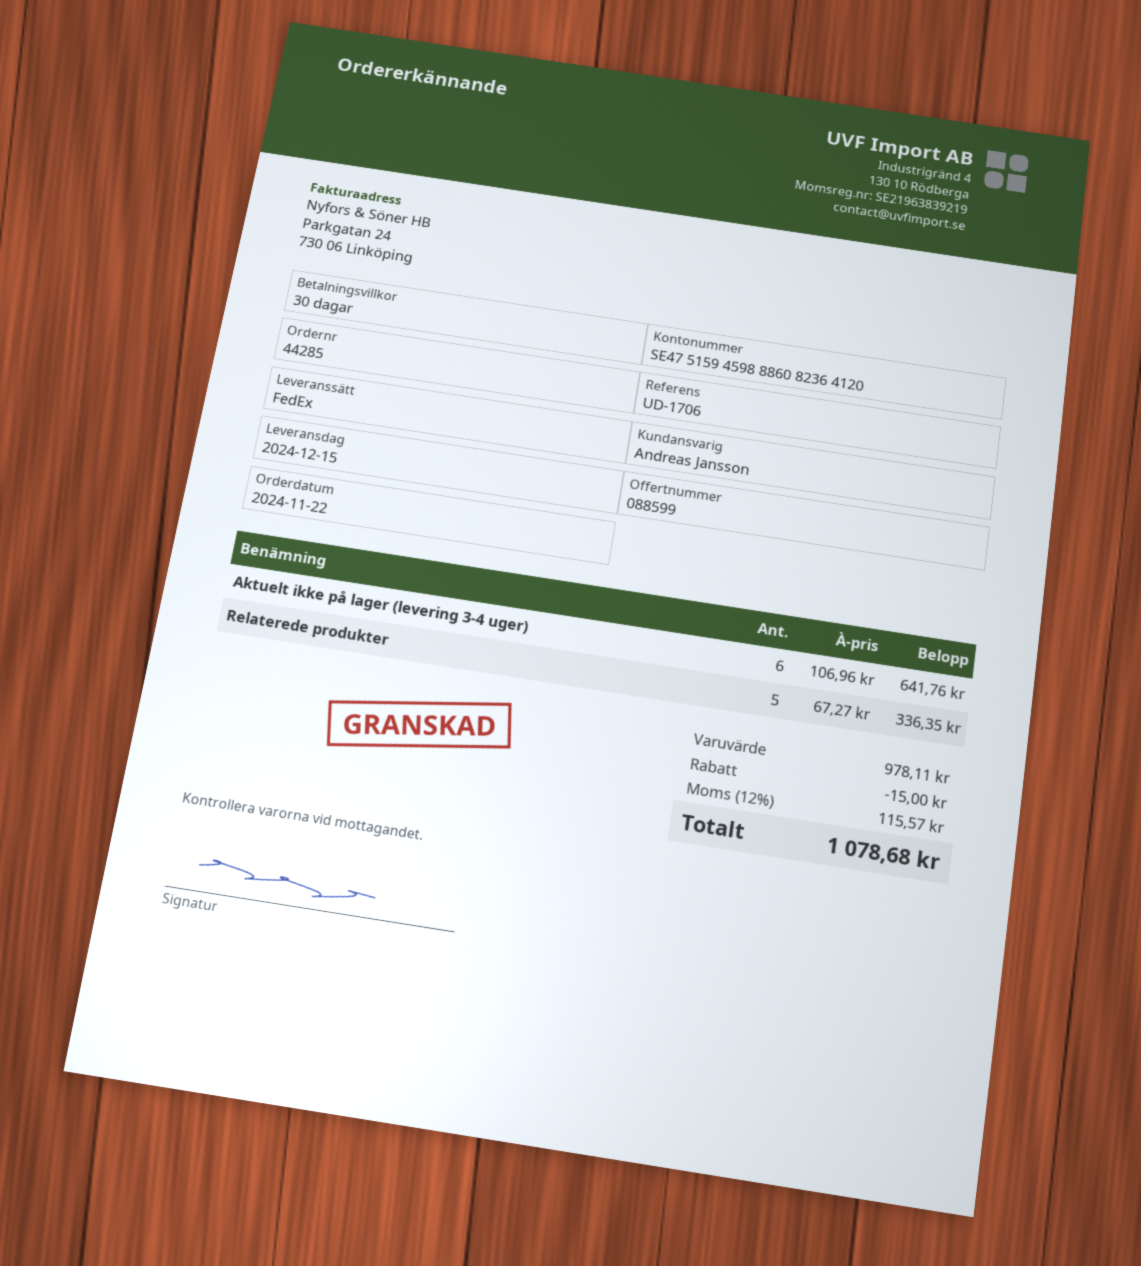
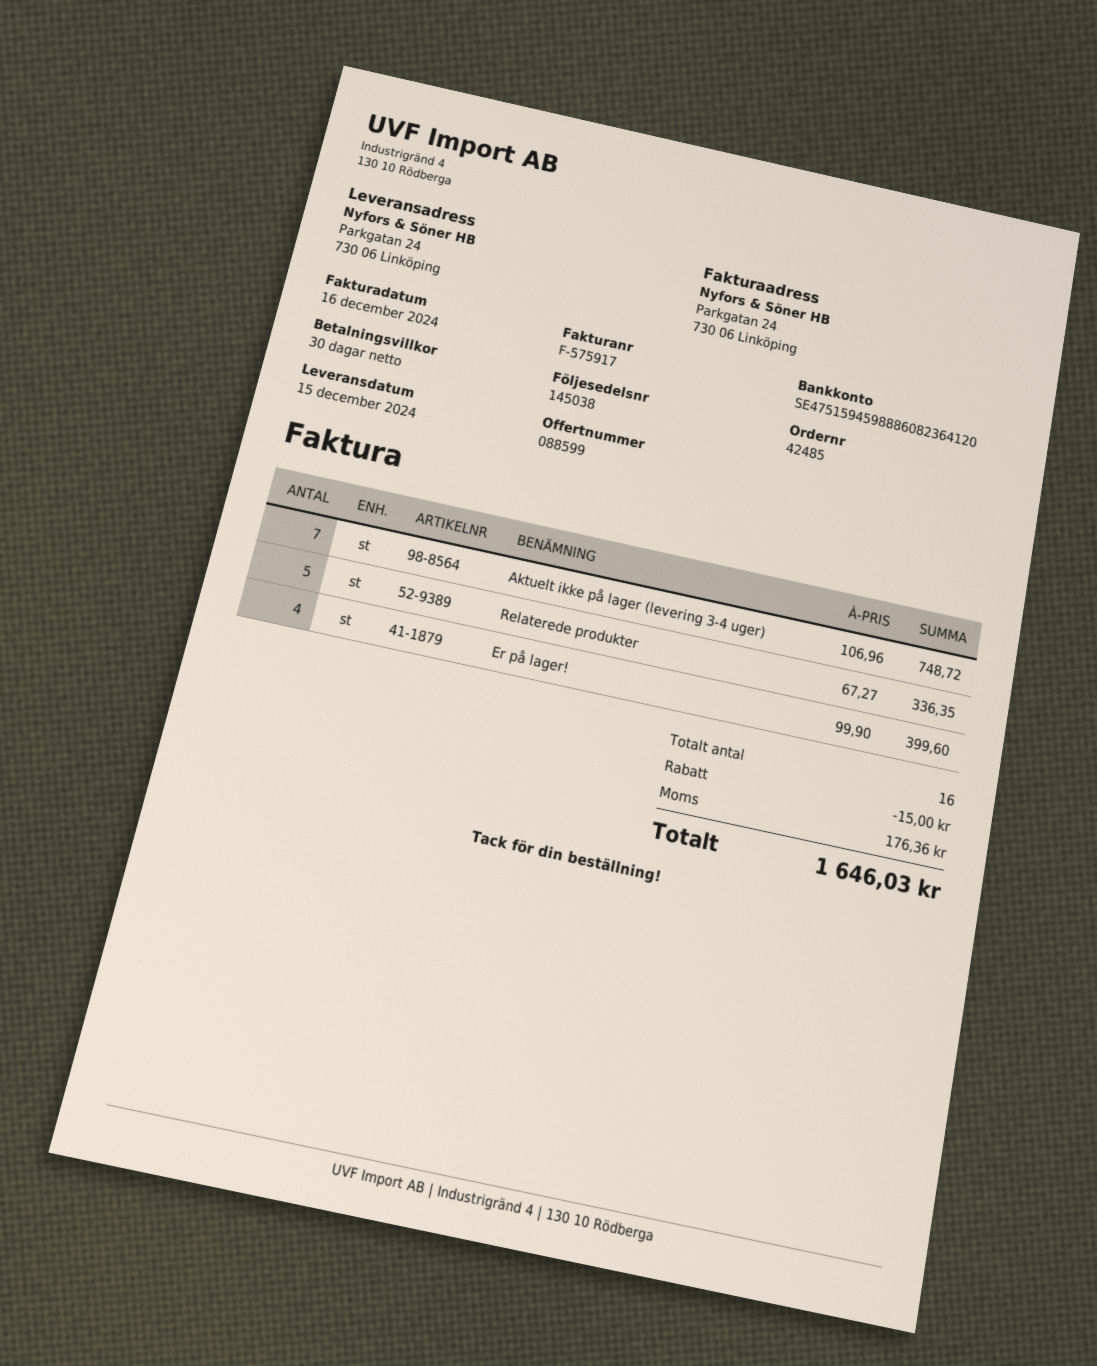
order number: 44285 -> 42485
Aktuelt ikke på lager (levering 3-4 uger): 6 x 106.96 = 641.76 -> 7 x 106.96 = 748.72
Er på lager!: none -> 4 x 99.90 = 399.60
tax: 115.57 -> 176.36
total: 1078.68 -> 1646.03

